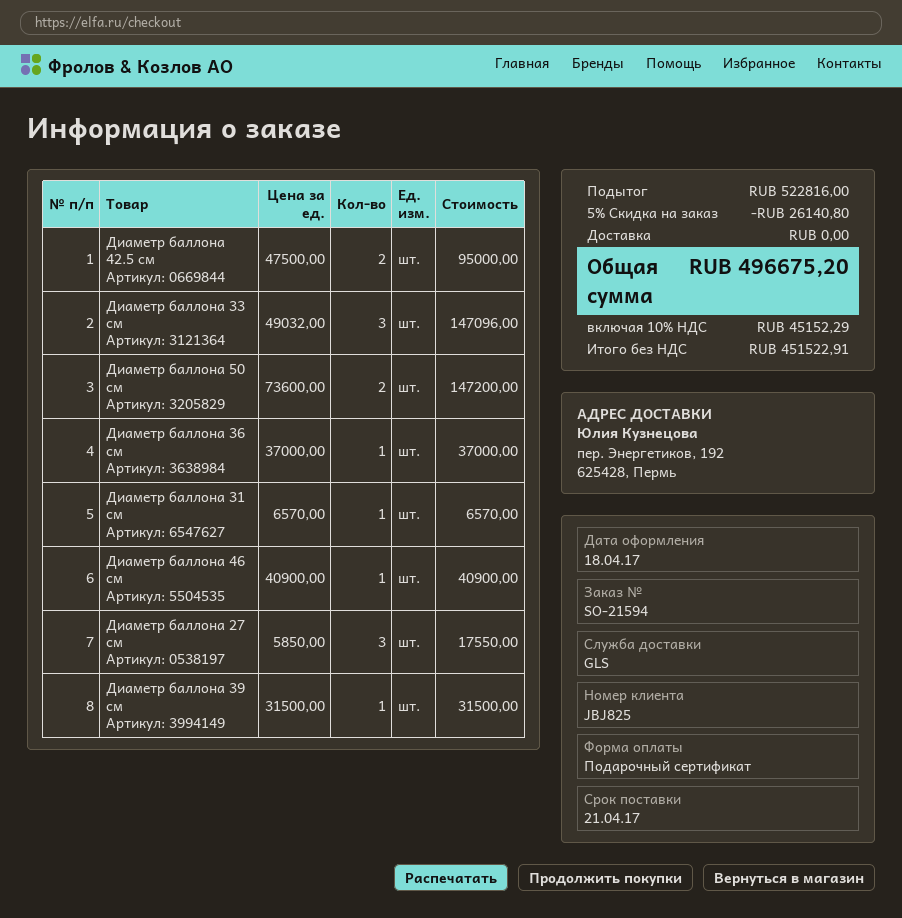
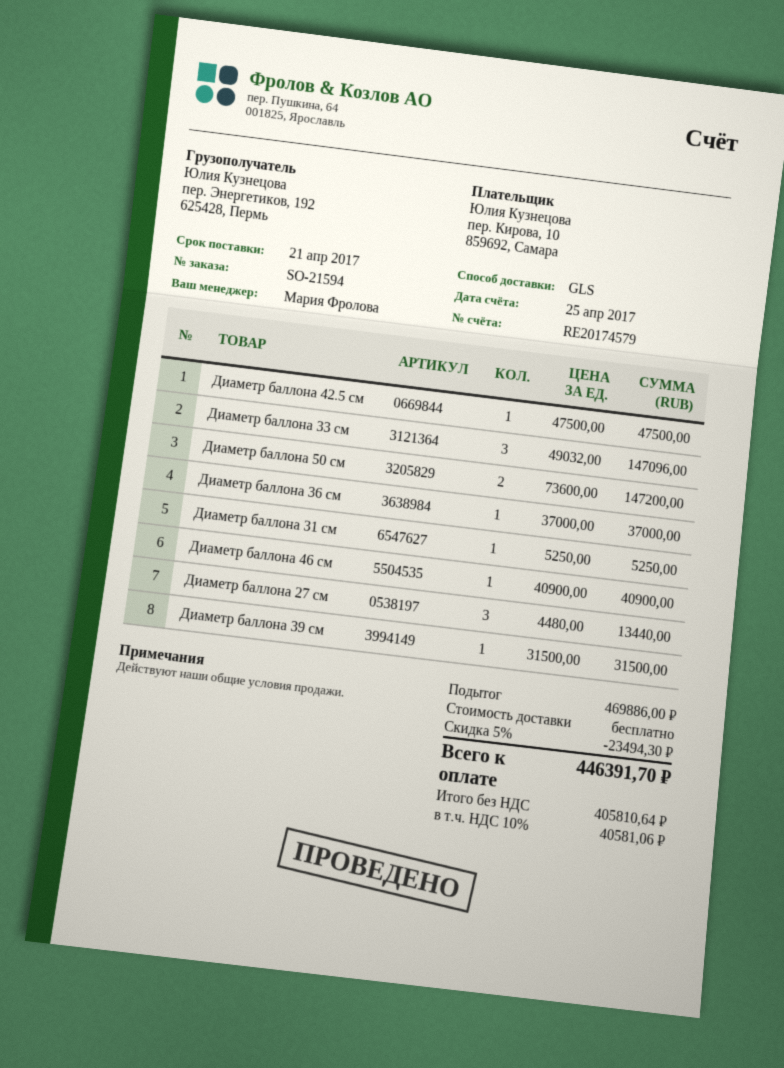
Диаметр баллона 42.5 см: 2 x 47500.00 = 95000.00 -> 1 x 47500.00 = 47500.00
Диаметр баллона 31 см: 1 x 6570.00 = 6570.00 -> 1 x 5250.00 = 5250.00
Диаметр баллона 27 см: 3 x 5850.00 = 17550.00 -> 3 x 4480.00 = 13440.00
subtotal: 522816.00 -> 469886.00
discount: 5% = 26140.80 -> 5% = 23494.30
net: 451522.91 -> 405810.64
tax: 10% = 45152.29 -> 10% = 40581.06
total: 496675.20 -> 446391.70

